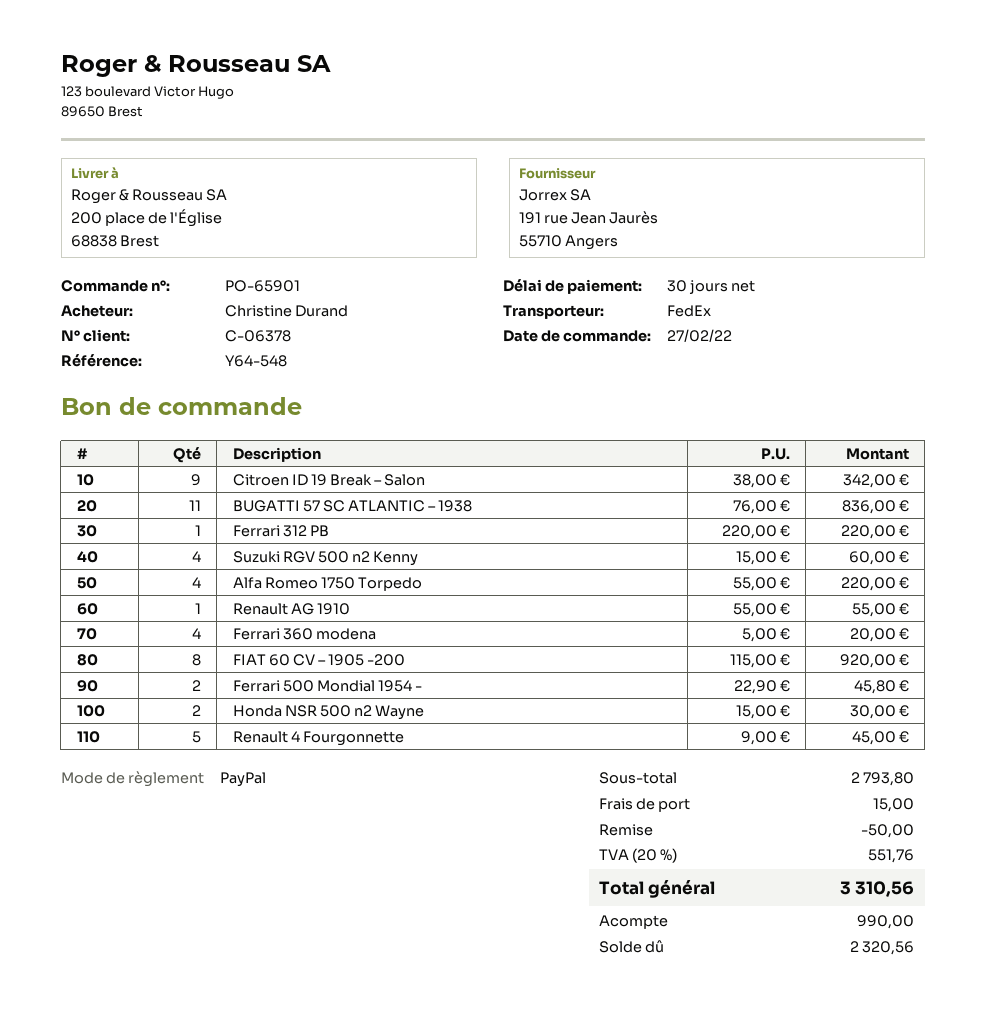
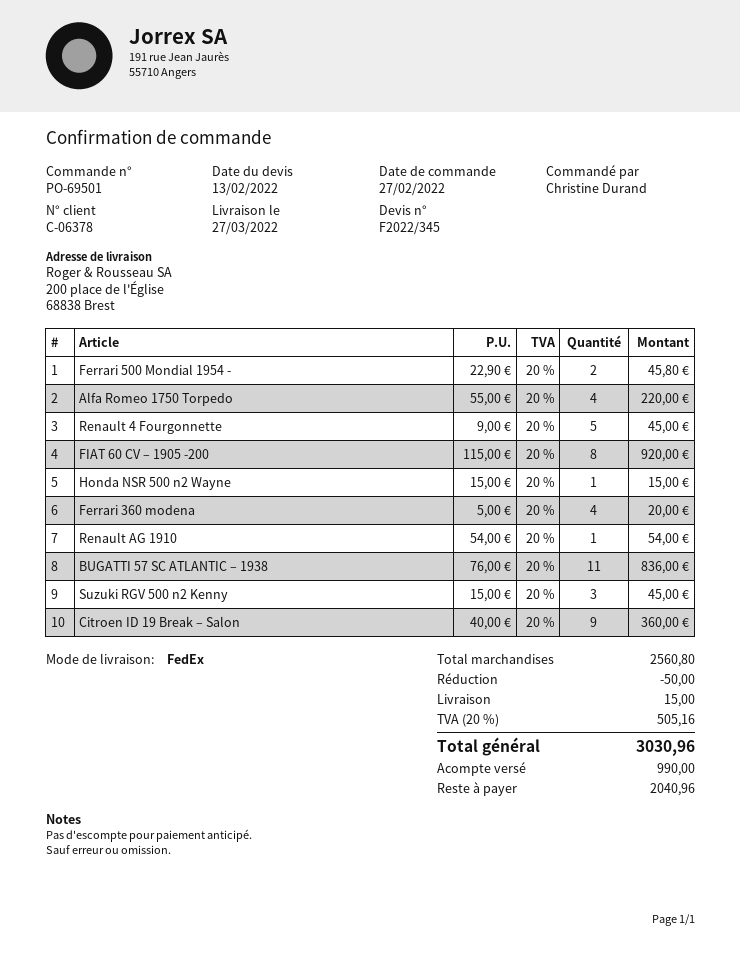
order number: PO-65901 -> PO-69501
Citroen ID 19 Break – Salon: 9 x 38.00 = 342.00 -> 9 x 40.00 = 360.00
Ferrari 312 PB: 1 x 220.00 = 220.00 -> none
Suzuki RGV 500 n2 Kenny: 4 x 15.00 = 60.00 -> 3 x 15.00 = 45.00
Renault AG 1910: 1 x 55.00 = 55.00 -> 1 x 54.00 = 54.00
Honda NSR 500 n2 Wayne: 2 x 15.00 = 30.00 -> 1 x 15.00 = 15.00
subtotal: 2793.80 -> 2560.80
tax: 20% = 551.76 -> 20% = 505.16
total: 3310.56 -> 3030.96
balance: 2320.56 -> 2040.96

